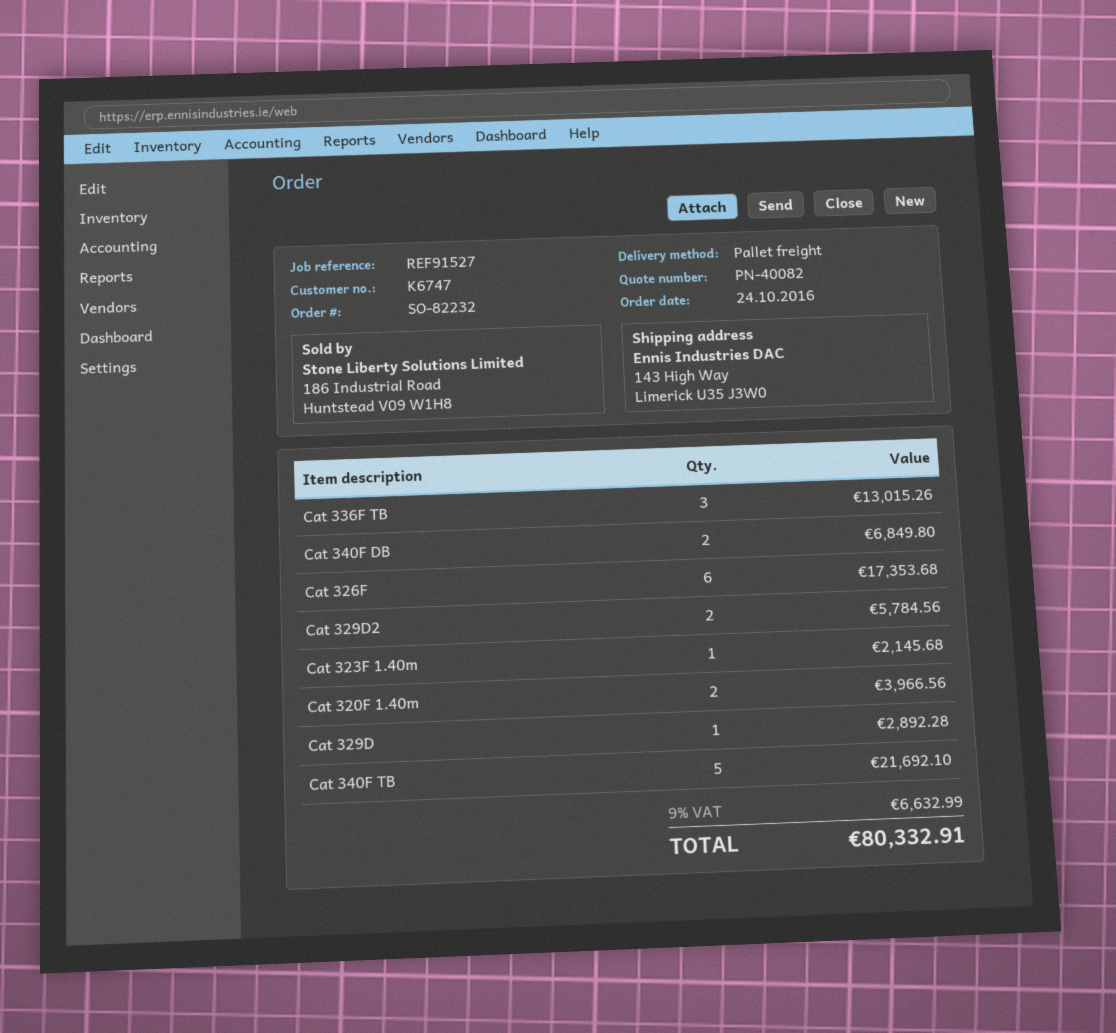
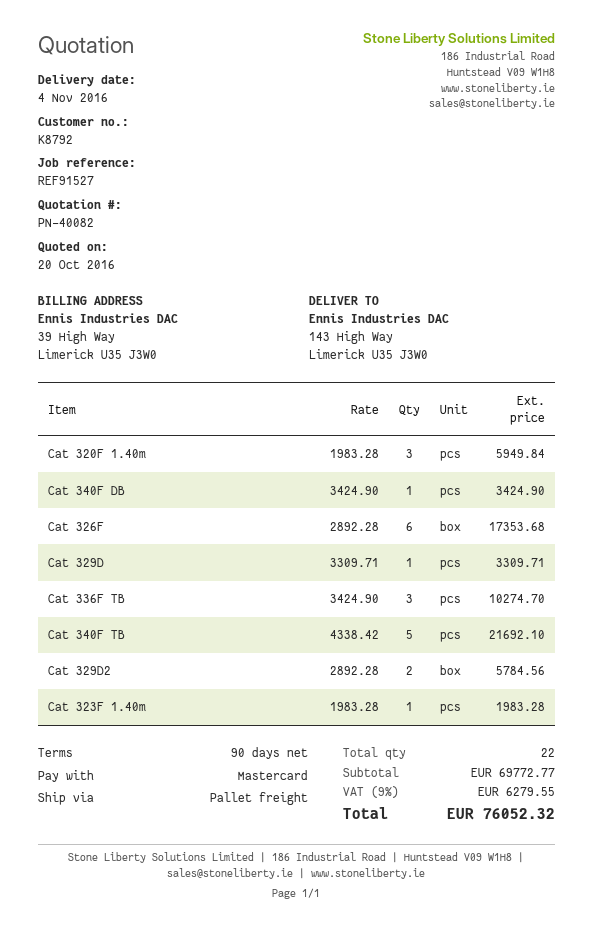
customer number: K6747 -> K8792
Cat 336F TB: 3 for 13015.26 -> 3 for 10274.70
Cat 340F DB: 2 for 6849.80 -> 1 for 3424.90
Cat 323F 1.40m: 1 for 2145.68 -> 1 for 1983.28
Cat 320F 1.40m: 2 for 3966.56 -> 3 for 5949.84
Cat 329D: 1 for 2892.28 -> 1 for 3309.71
tax: 9% = 6632.99 -> 9% = 6279.55
total: 80332.91 -> 76052.32

